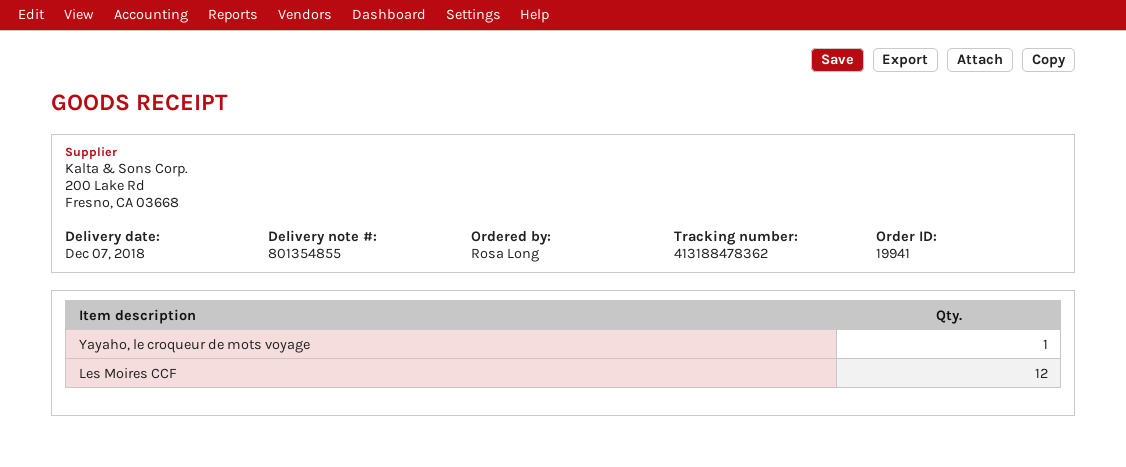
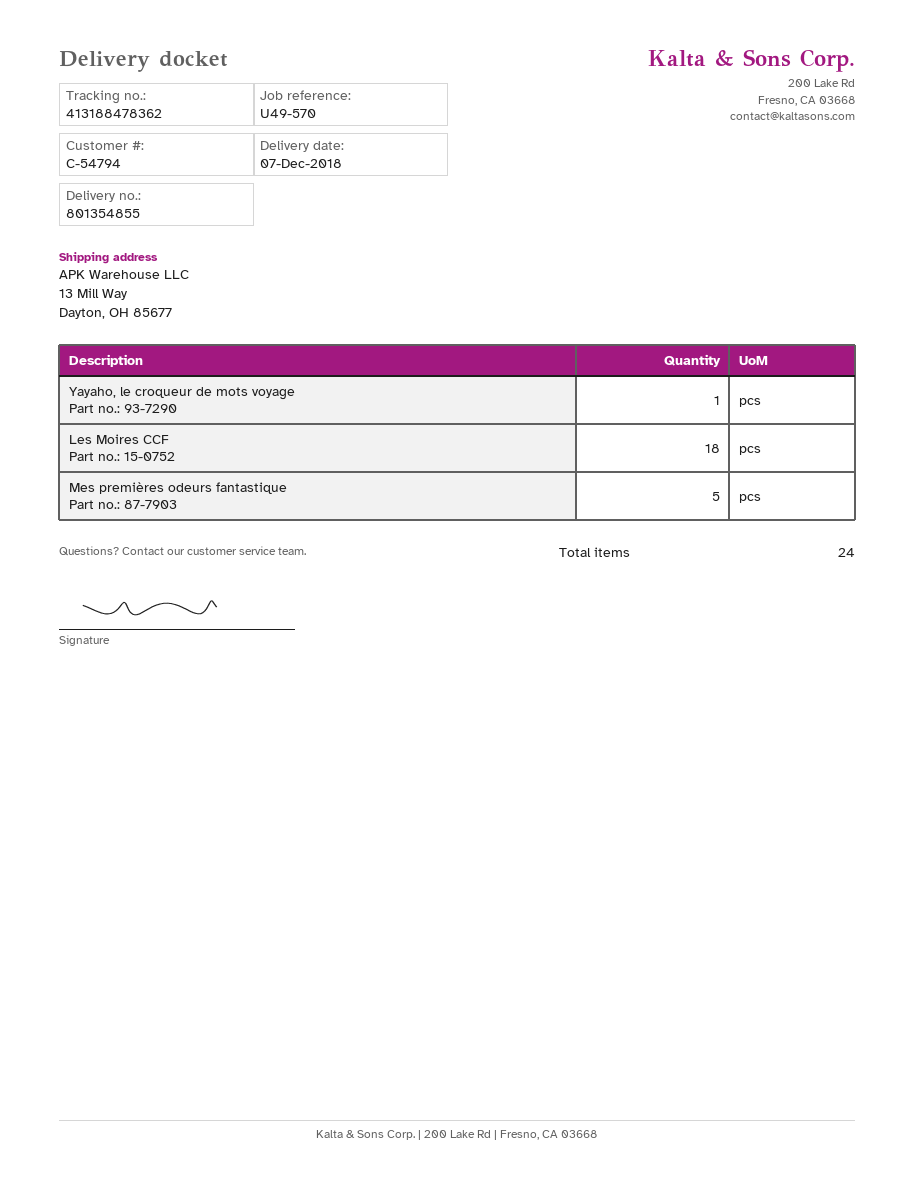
Les Moires CCF: 12 -> 18
Mes premières odeurs fantastique: none -> 5

